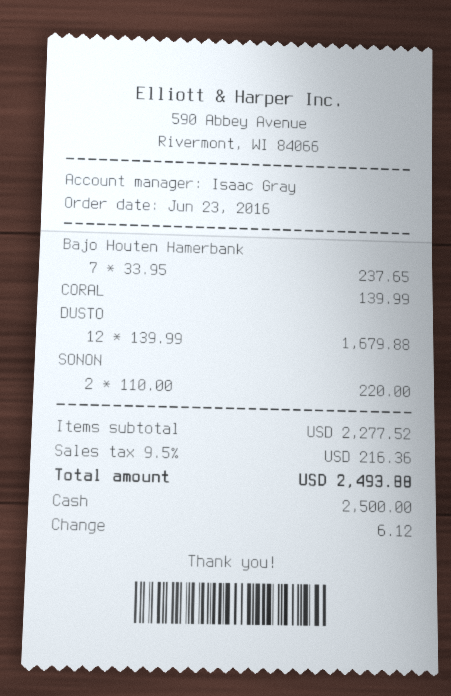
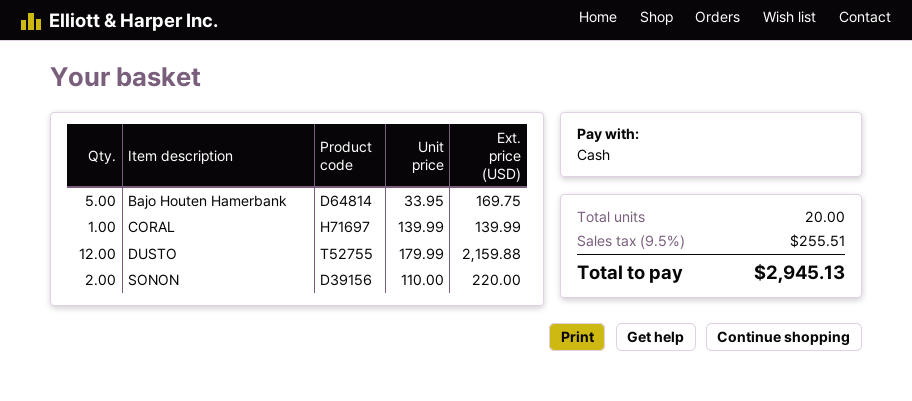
Bajo Houten Hamerbank: 7 x 33.95 = 237.65 -> 5 x 33.95 = 169.75
DUSTO: 12 x 139.99 = 1679.88 -> 12 x 179.99 = 2159.88
tax: 9.5% = 216.36 -> 9.5% = 255.51
total: 2493.88 -> 2945.13

